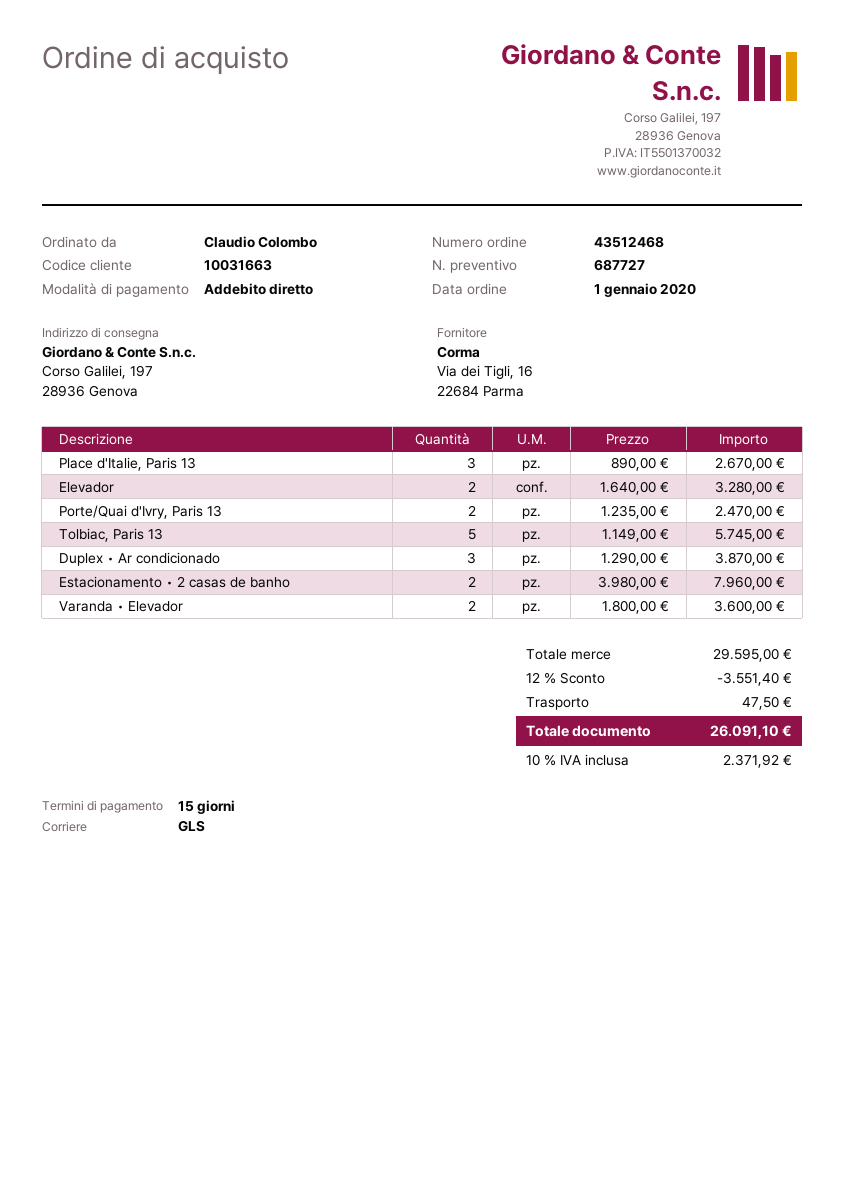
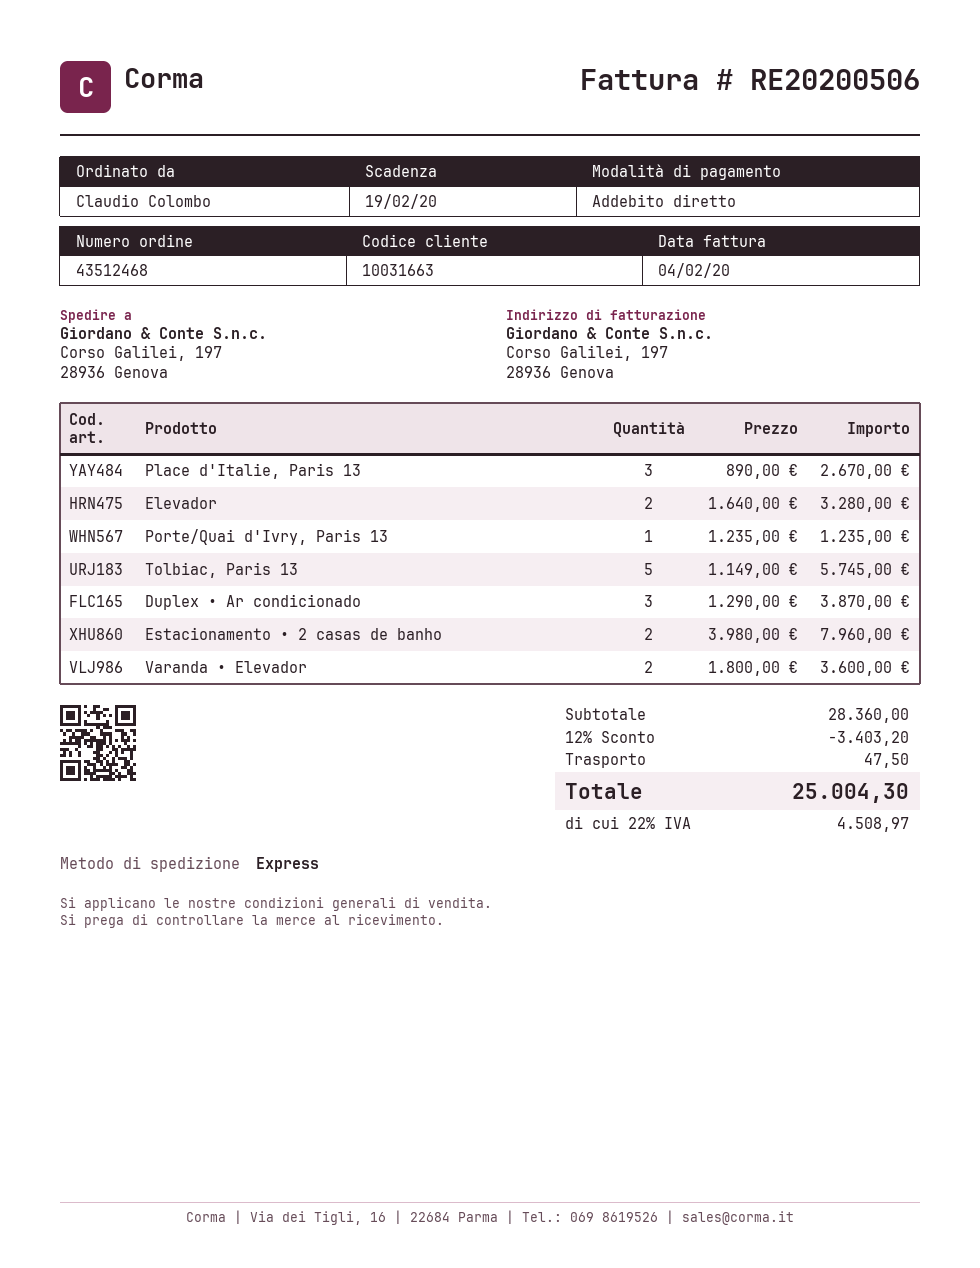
shipping method: GLS -> express
Porte/Quai d'Ivry, Paris 13: 2 x 1235.00 = 2470.00 -> 1 x 1235.00 = 1235.00
subtotal: 29595.00 -> 28360.00
discount: 12% = 3551.40 -> 12% = 3403.20
tax: 10% = 2371.92 -> 22% = 4508.97
total: 26091.10 -> 25004.30

